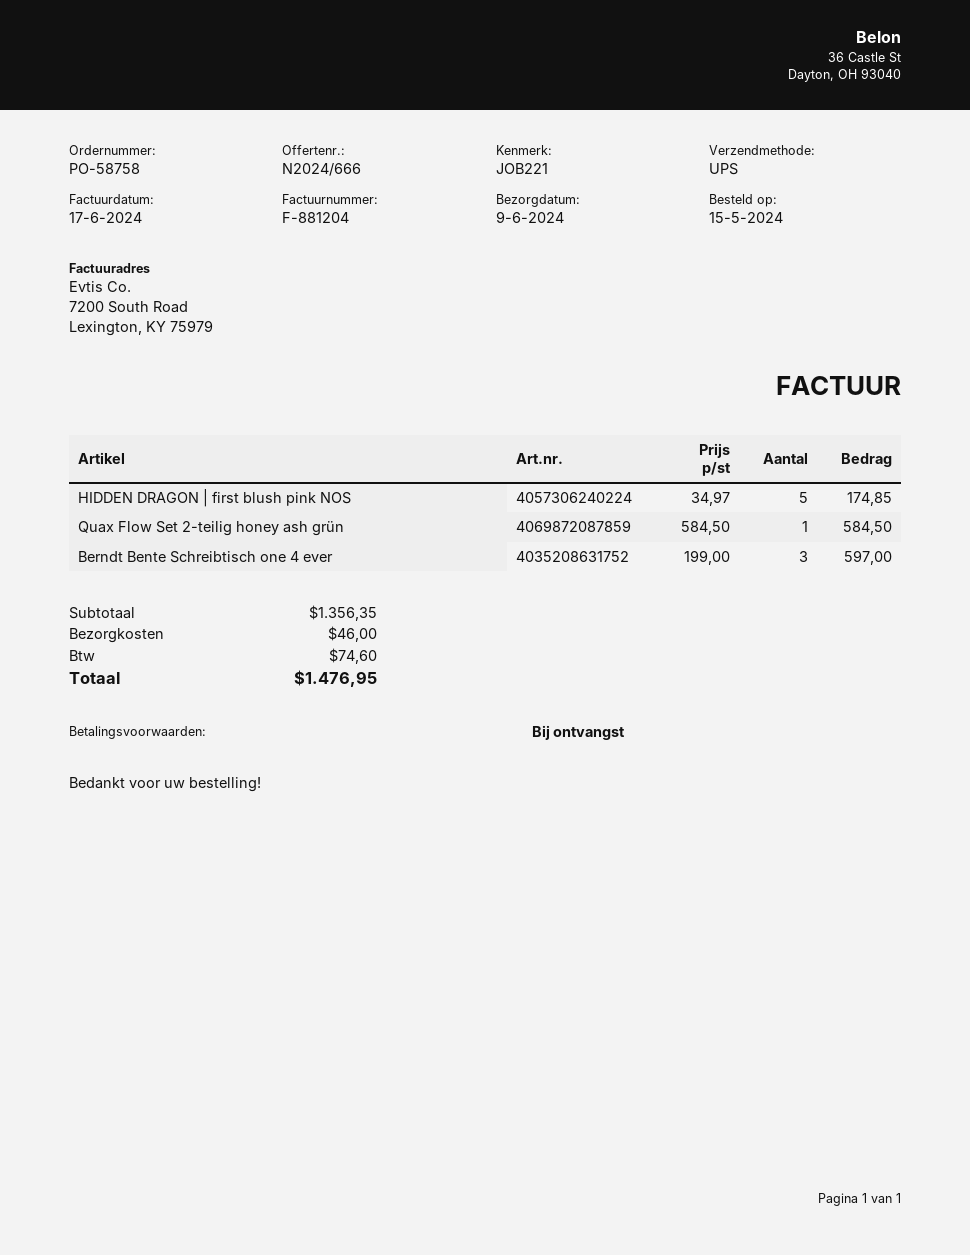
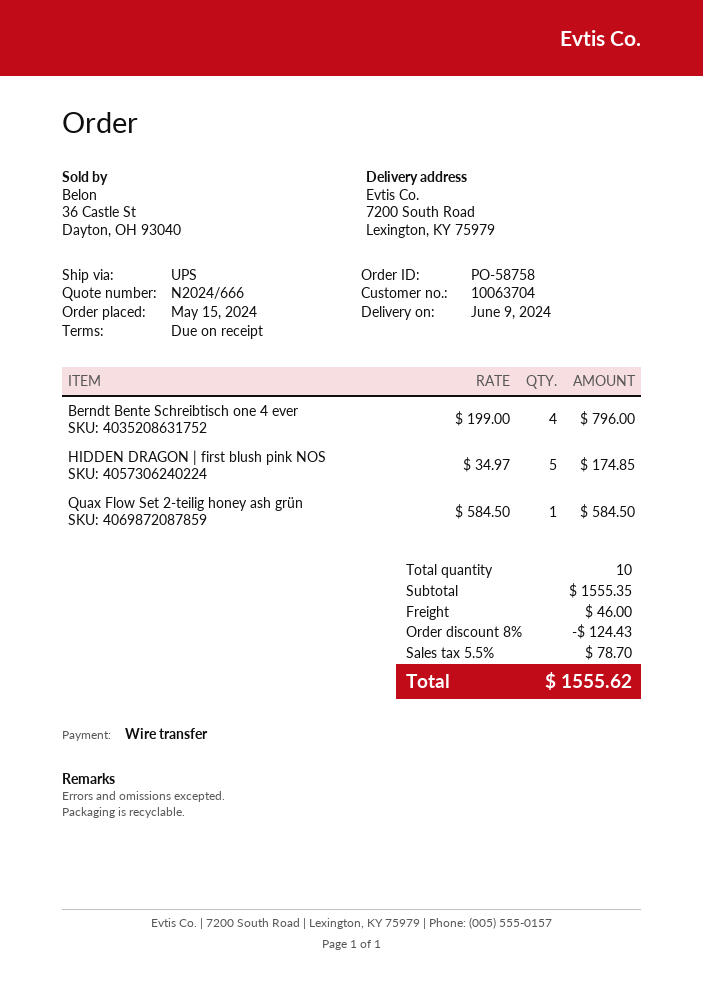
Berndt Bente Schreibtisch one 4 ever: 3 x 199.00 = 597.00 -> 4 x 199.00 = 796.00
subtotal: 1356.35 -> 1555.35
discount: none -> 8% = 124.43
tax: 74.60 -> 78.70
total: 1476.95 -> 1555.62

